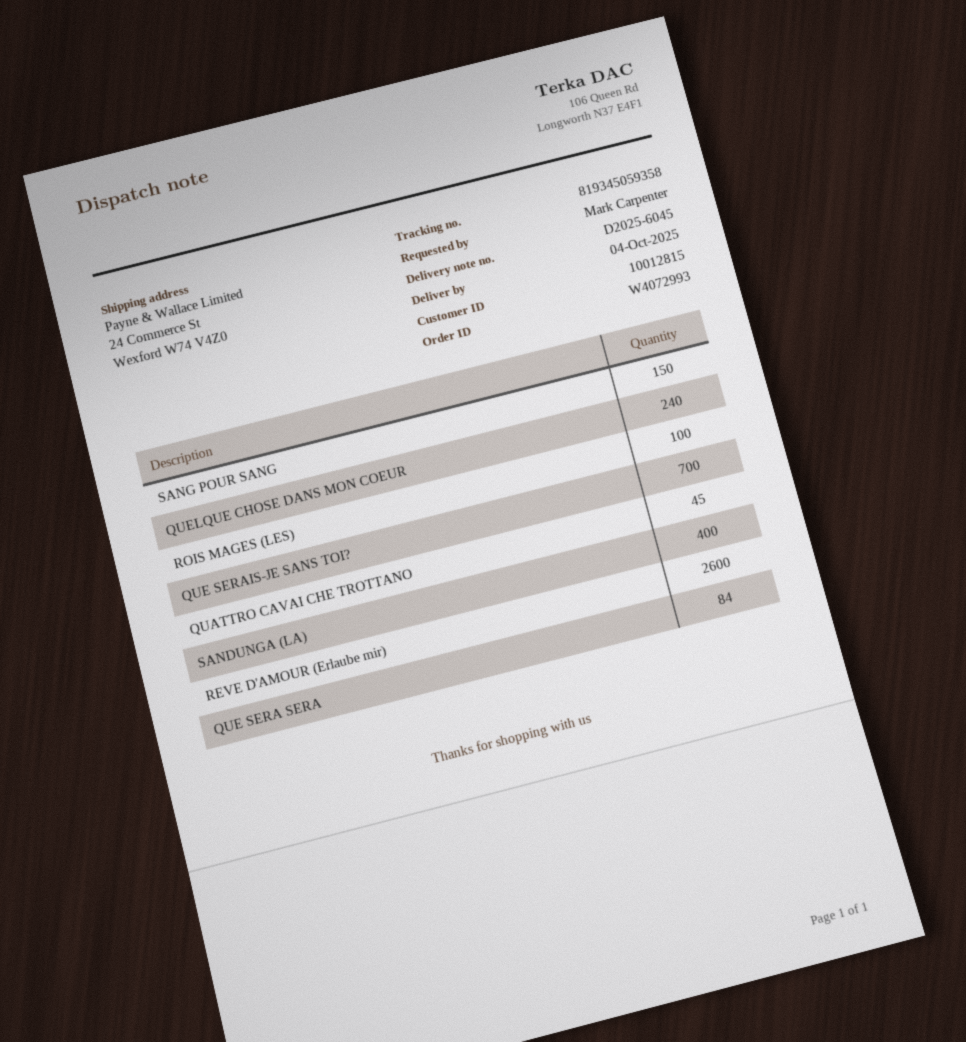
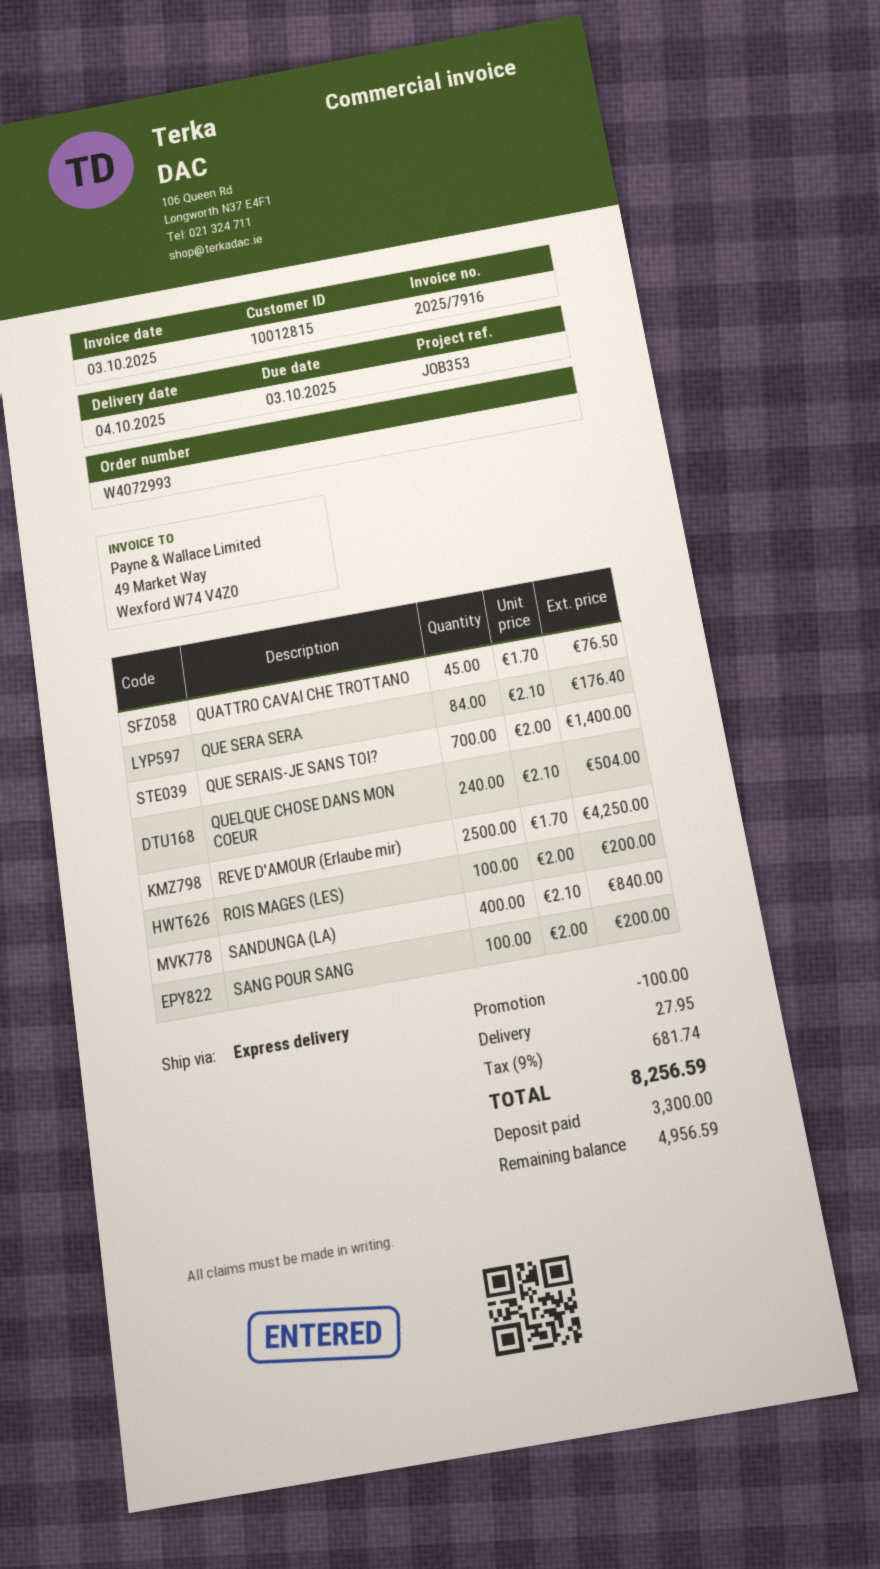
SANG POUR SANG: 150 -> 100
REVE D'AMOUR (Erlaube mir): 2600 -> 2500

